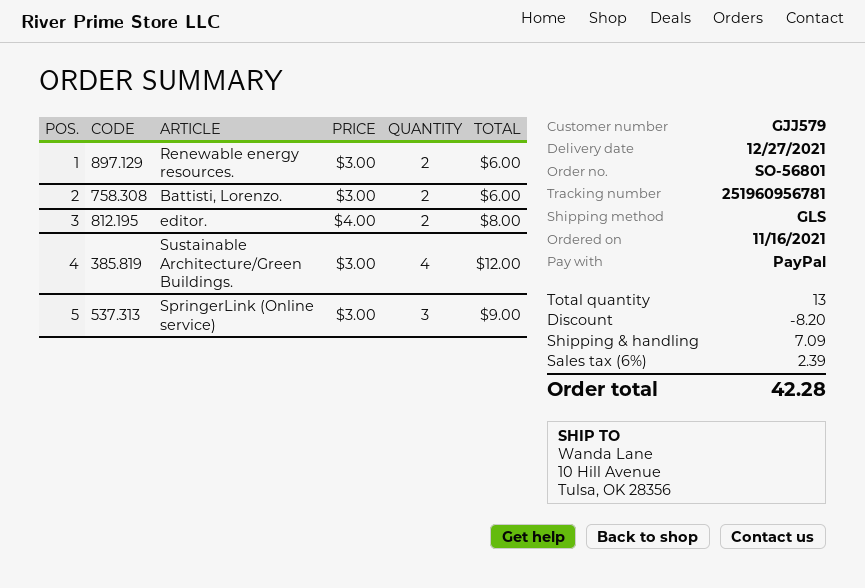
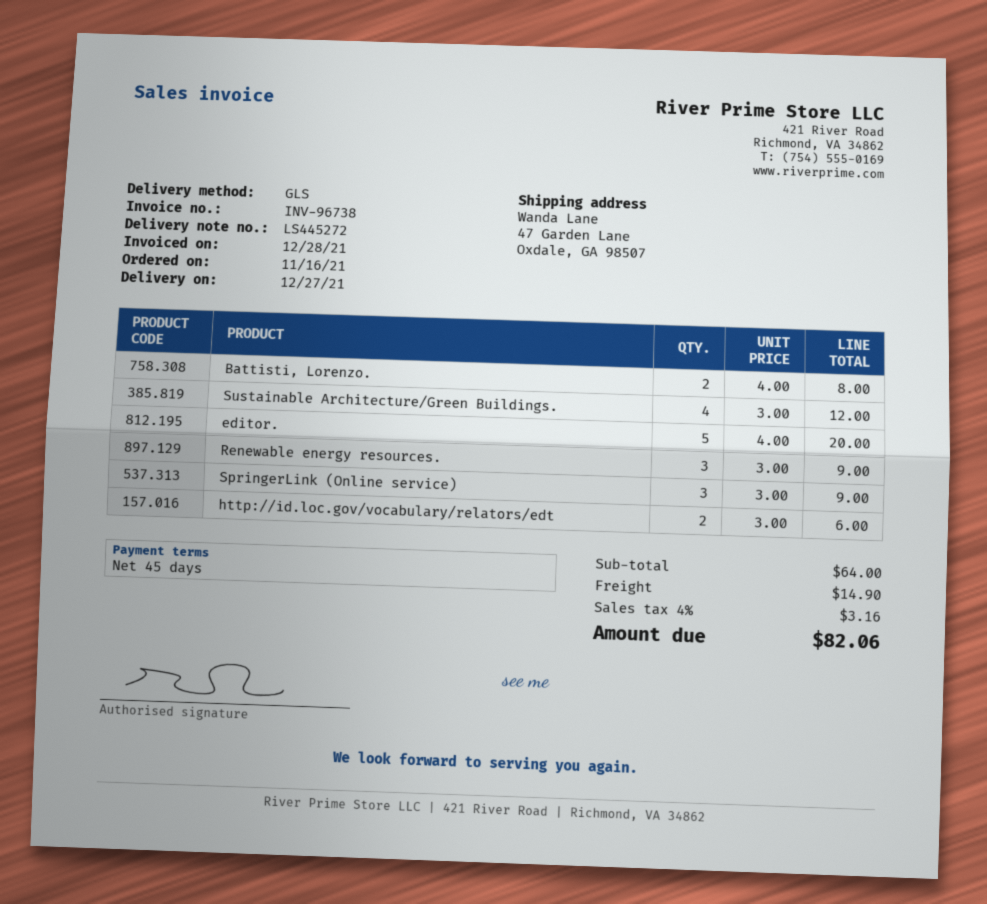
ship to: 10 Hill Avenue, Tulsa, OK 28356 -> 47 Garden Lane, Oxdale, GA 98507
Renewable energy resources.: 2 x 3.00 = 6.00 -> 3 x 3.00 = 9.00
Battisti, Lorenzo.: 2 x 3.00 = 6.00 -> 2 x 4.00 = 8.00
editor.: 2 x 4.00 = 8.00 -> 5 x 4.00 = 20.00
http://id.loc.gov/vocabulary/relators/edt: none -> 2 x 3.00 = 6.00
discount: 8.20 -> none
shipping: 7.09 -> 14.90
tax: 6% = 2.39 -> 4% = 3.16
total: 42.28 -> 82.06

